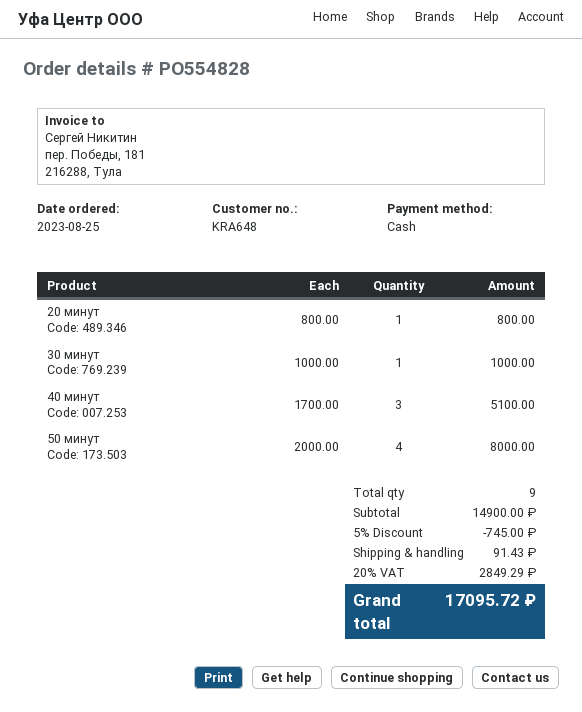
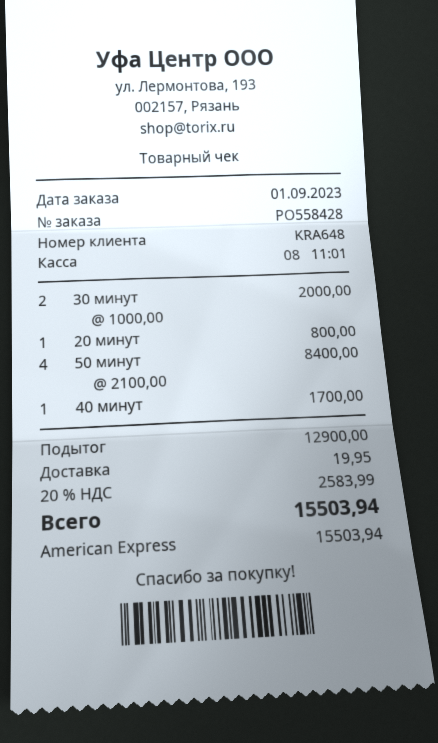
order number: PO554828 -> PO558428
order date: 2023-08-25 -> 2023-09-01
payment method: cash -> American Express
30 минут: 1 x 1000.00 = 1000.00 -> 2 x 1000.00 = 2000.00
40 минут: 3 x 1700.00 = 5100.00 -> 1 x 1700.00 = 1700.00
50 минут: 4 x 2000.00 = 8000.00 -> 4 x 2100.00 = 8400.00
subtotal: 14900.00 -> 12900.00
discount: 5% = 745.00 -> none
shipping: 91.43 -> 19.95
tax: 20% = 2849.29 -> 20% = 2583.99
total: 17095.72 -> 15503.94

